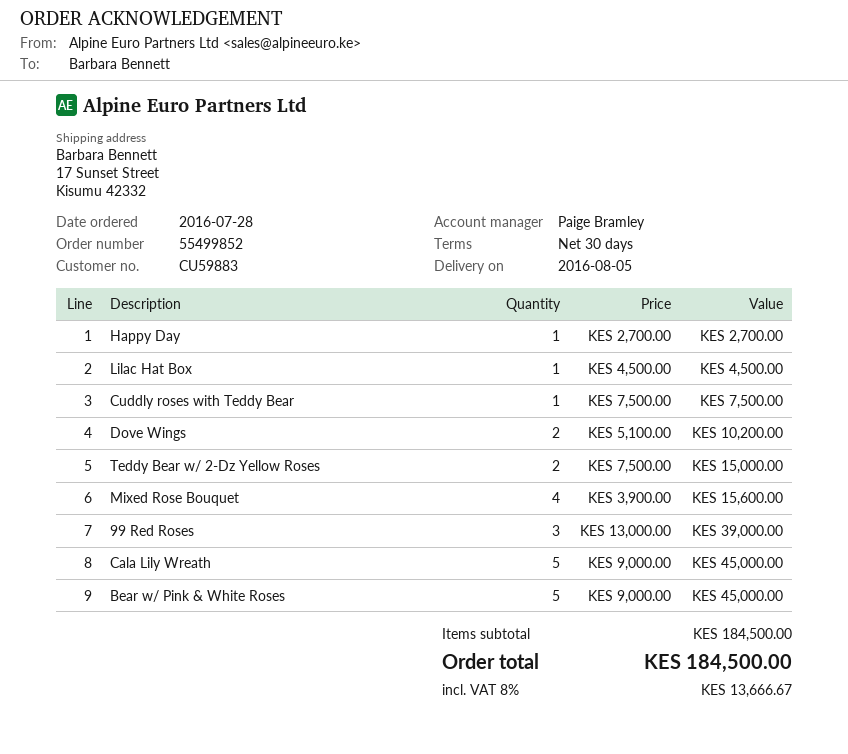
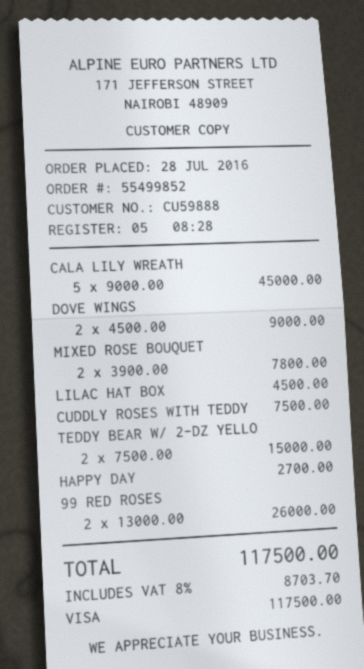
customer number: CU59883 -> CU59888
Dove Wings: 2 x 5100.00 = 10200.00 -> 2 x 4500.00 = 9000.00
Mixed Rose Bouquet: 4 x 3900.00 = 15600.00 -> 2 x 3900.00 = 7800.00
99 Red Roses: 3 x 13000.00 = 39000.00 -> 2 x 13000.00 = 26000.00
Bear w/ Pink & White Roses: 5 x 9000.00 = 45000.00 -> none
tax: 8% = 13666.67 -> 8% = 8703.70
total: 184500.00 -> 117500.00

